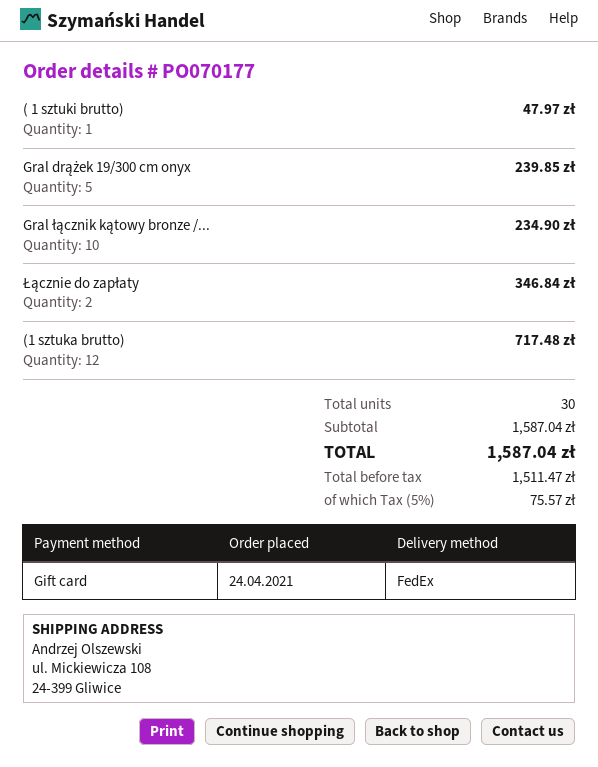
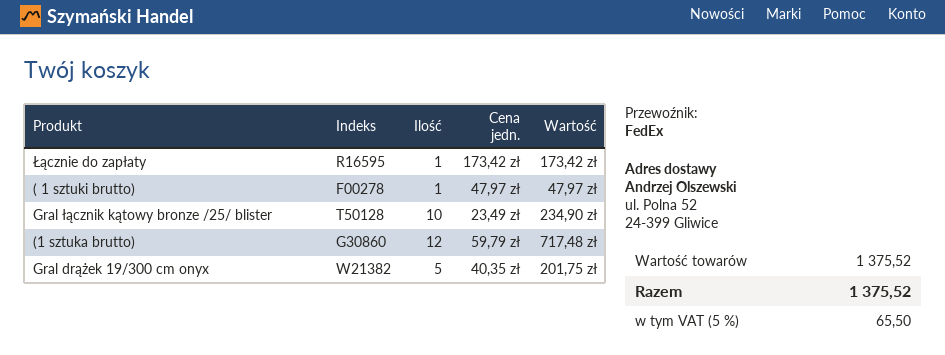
ship to: ul. Mickiewicza 108, 24-399 Gliwice -> ul. Polna 52, 24-399 Gliwice
Gral drążek 19/300 cm onyx: 5 for 239.85 -> 5 for 201.75
Łącznie do zapłaty: 2 for 346.84 -> 1 for 173.42
subtotal: 1587.04 -> 1375.52
tax: 5% = 75.57 -> 5% = 65.50
total: 1587.04 -> 1375.52

